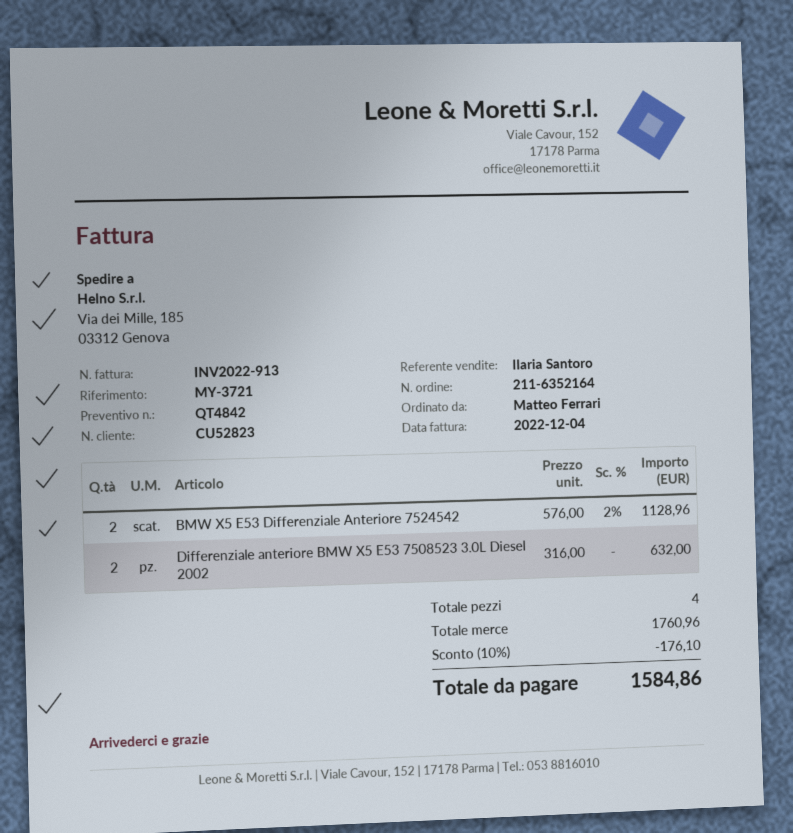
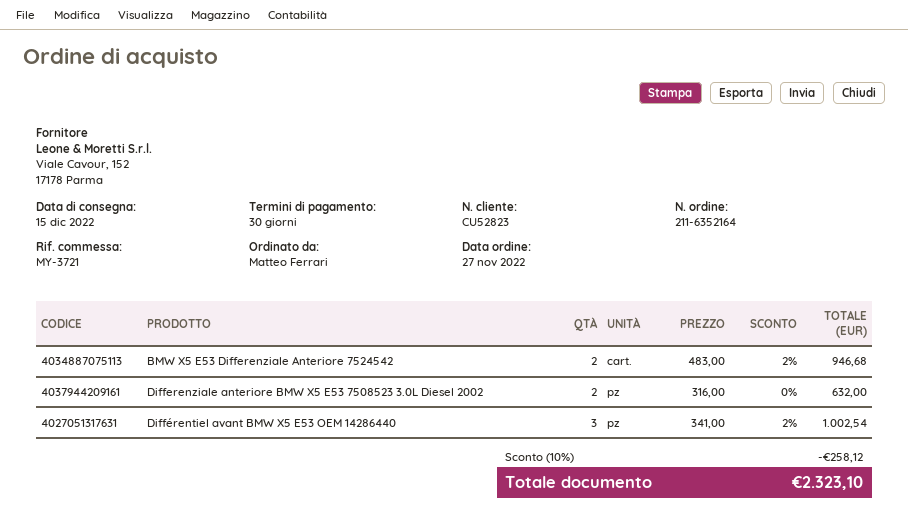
BMW X5 E53 Differenziale Anteriore 7524542: 2 x 576.00 - 2% = 1128.96 -> 2 x 483.00 - 2% = 946.68
Différentiel avant BMW X5 E53 OEM 14286440: none -> 3 x 341.00 - 2% = 1002.54
discount: 10% = 176.10 -> 10% = 258.12
total: 1584.86 -> 2323.10

